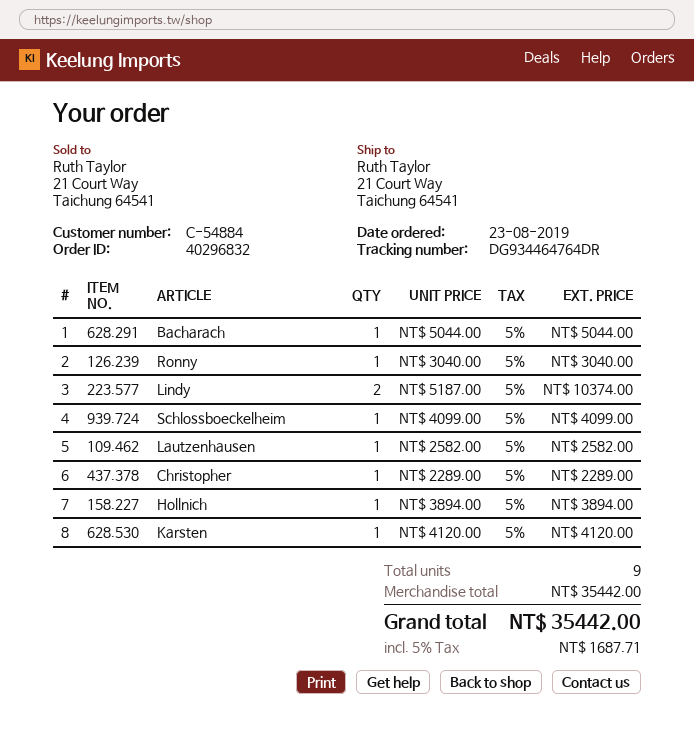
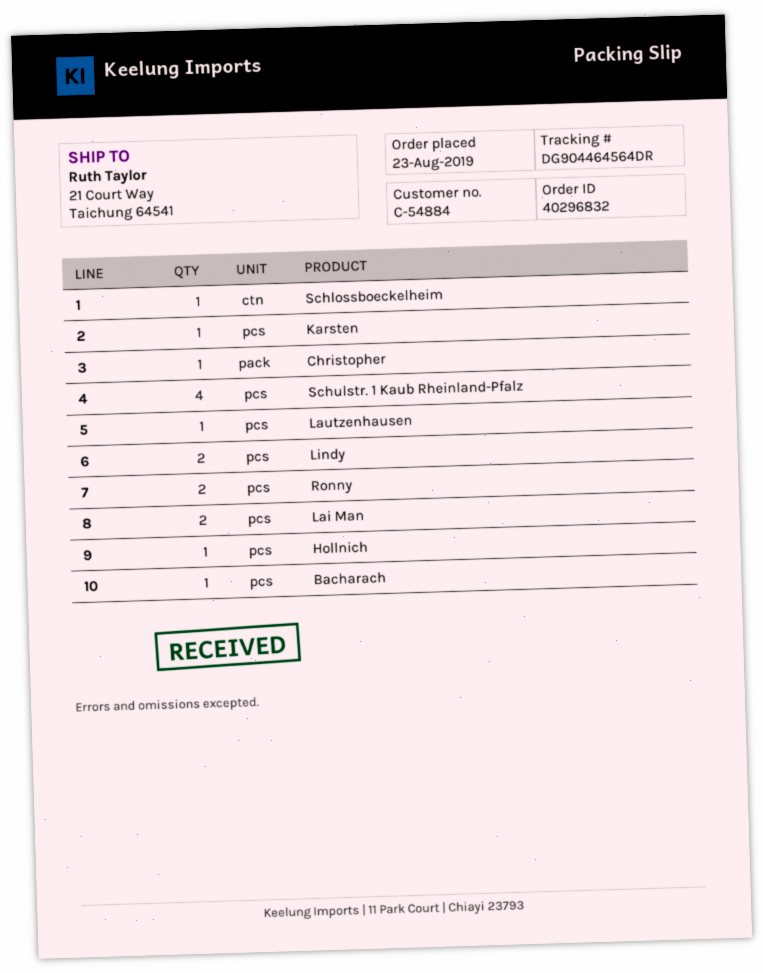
tracking number: DG934464764DR -> DG904464564DR
Ronny: 1 -> 2
Schulstr. 1 Kaub Rheinland-Pfalz: none -> 4
Lai Man: none -> 2

